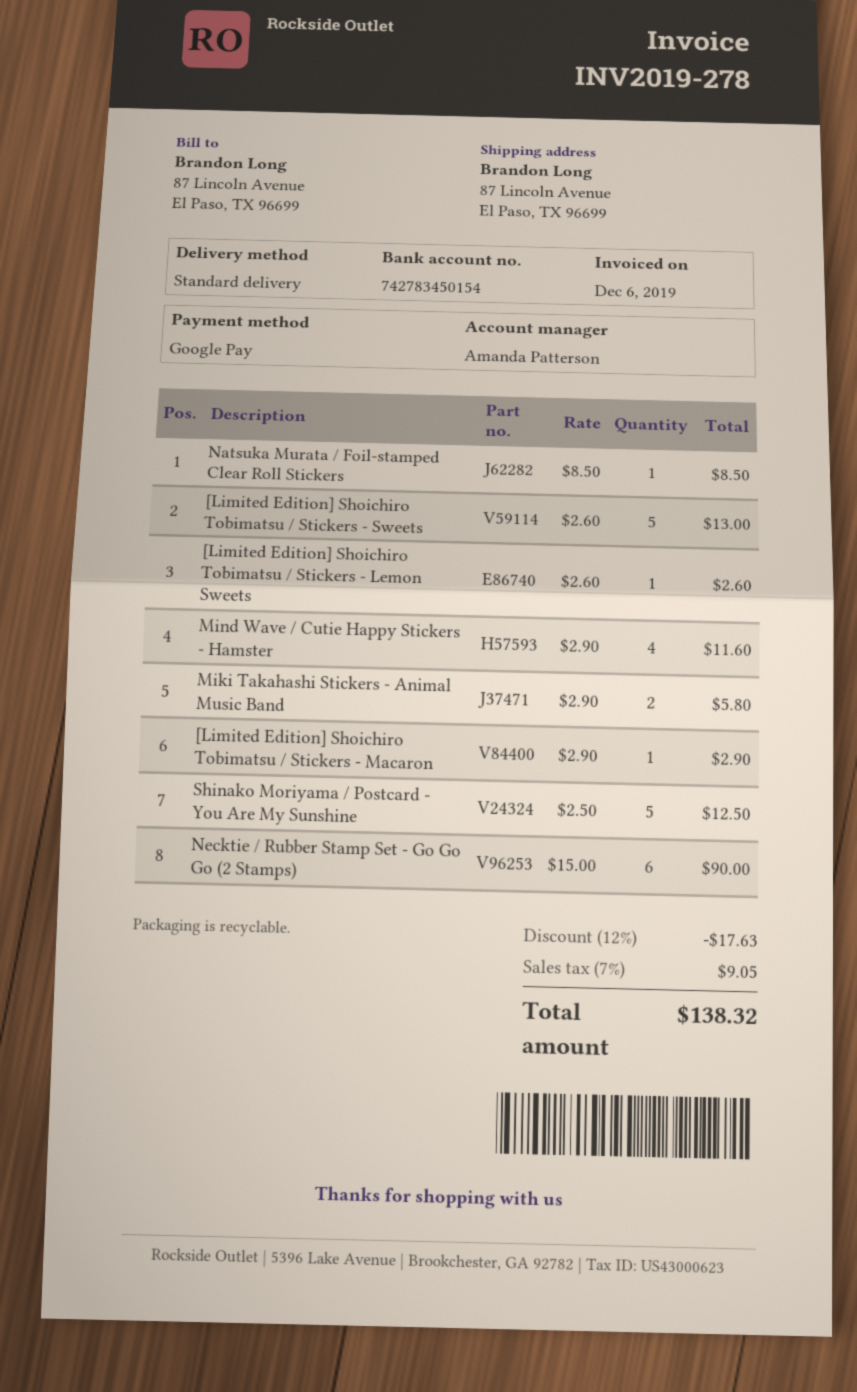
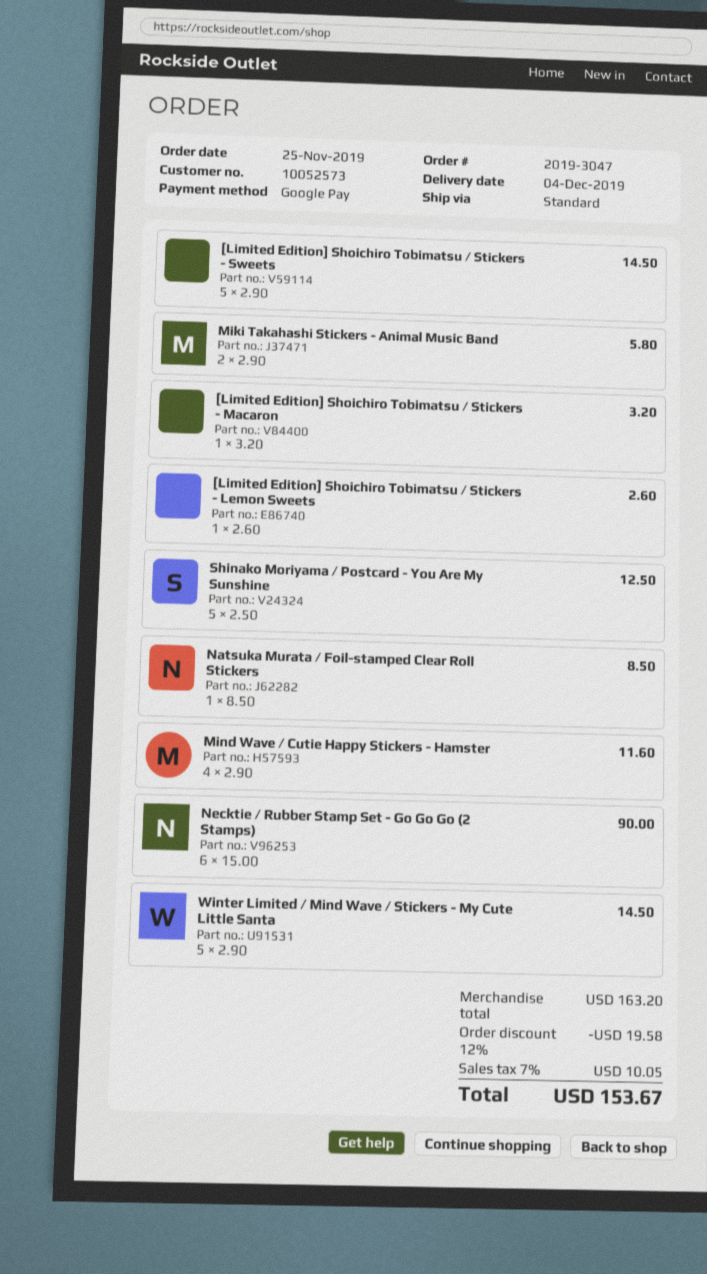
[Limited Edition] Shoichiro Tobimatsu / Stickers - Sweets: 5 x 2.60 = 13.00 -> 5 x 2.90 = 14.50
[Limited Edition] Shoichiro Tobimatsu / Stickers - Macaron: 1 x 2.90 = 2.90 -> 1 x 3.20 = 3.20
Winter Limited / Mind Wave / Stickers - My Cute Little Santa: none -> 5 x 2.90 = 14.50
discount: 12% = 17.63 -> 12% = 19.58
tax: 7% = 9.05 -> 7% = 10.05
total: 138.32 -> 153.67

